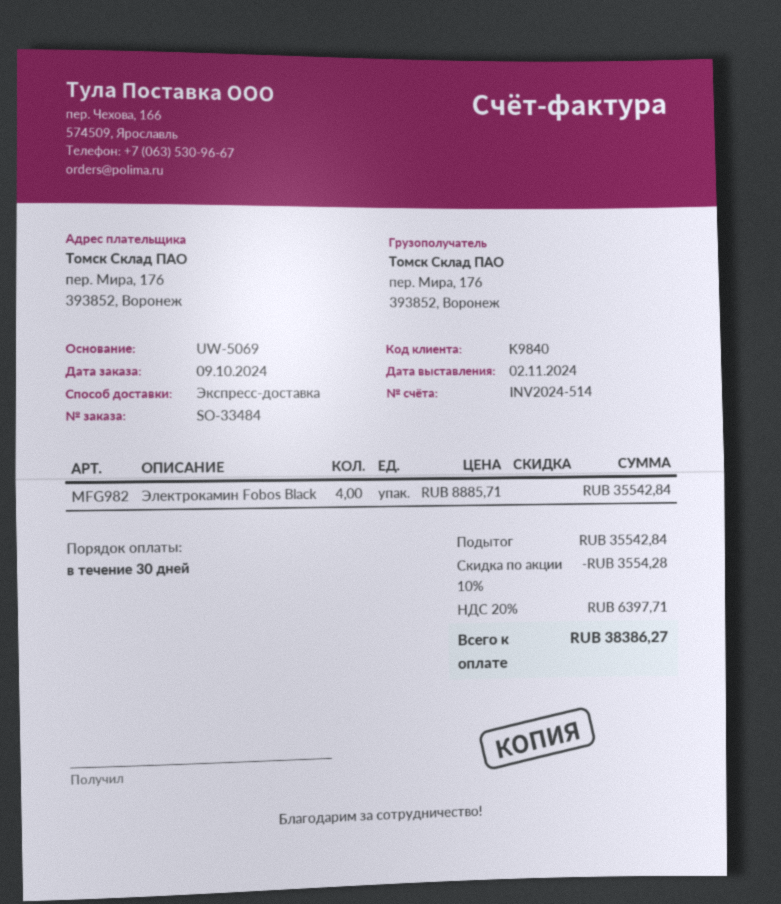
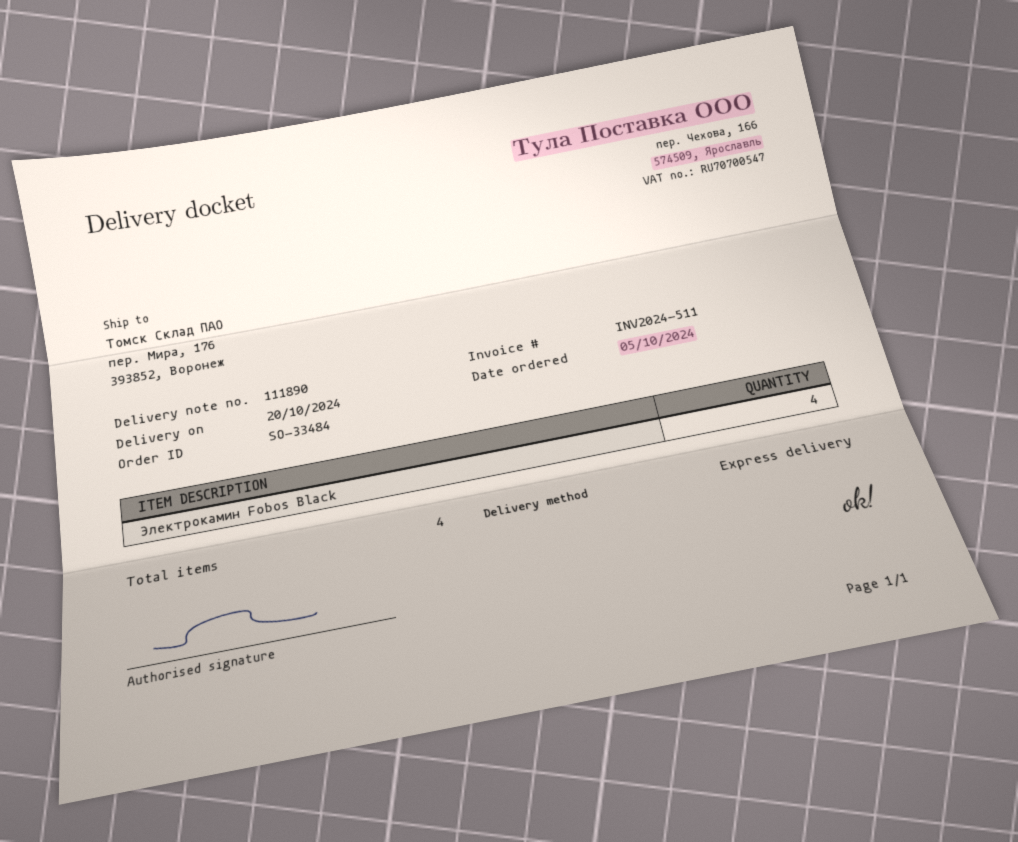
order date: 2024-10-09 -> 2024-10-05
invoice number: INV2024-514 -> INV2024-511

